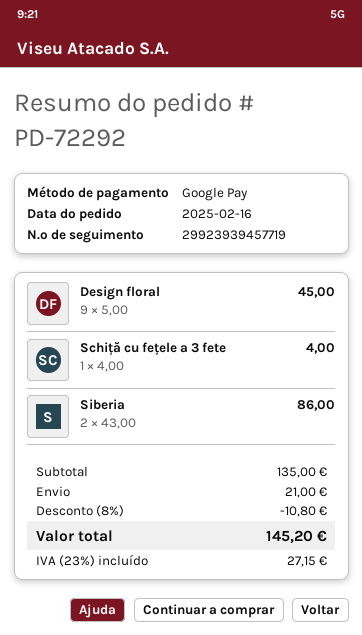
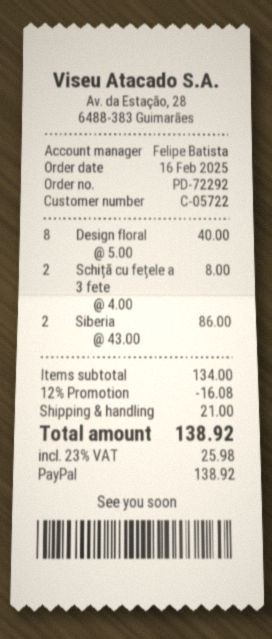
payment method: Google Pay -> PayPal
Design floral: 9 x 5.00 = 45.00 -> 8 x 5.00 = 40.00
Schiță cu fețele a 3 fete: 1 x 4.00 = 4.00 -> 2 x 4.00 = 8.00
subtotal: 135.00 -> 134.00
discount: 8% = 10.80 -> 12% = 16.08
tax: 23% = 27.15 -> 23% = 25.98
total: 145.20 -> 138.92

